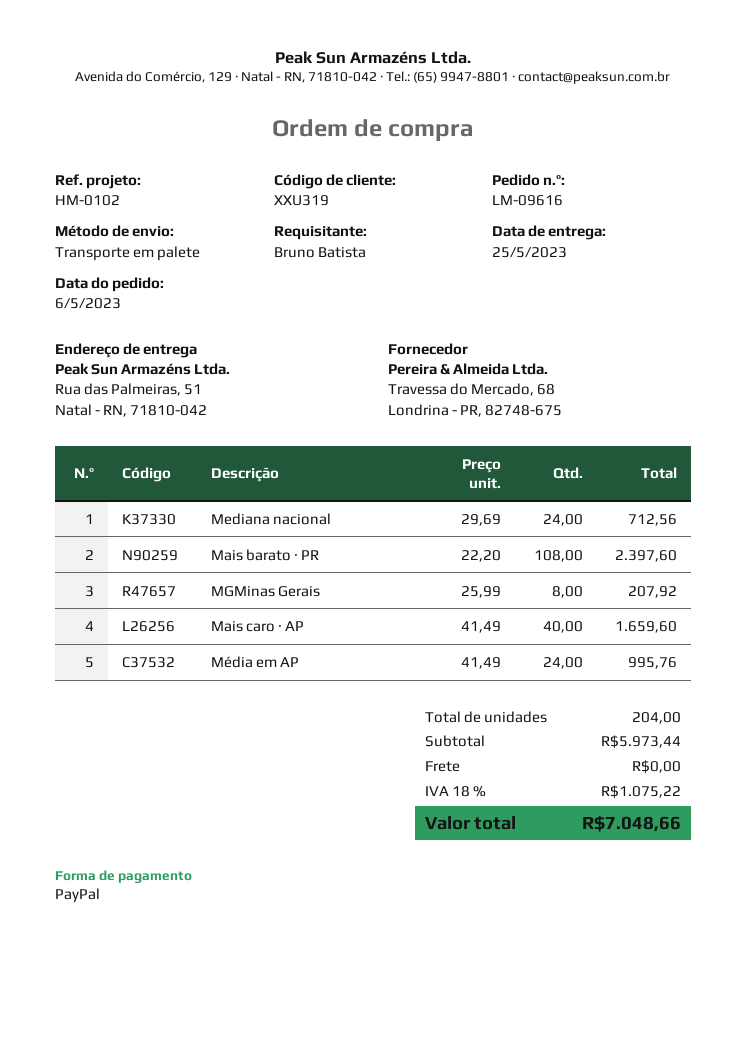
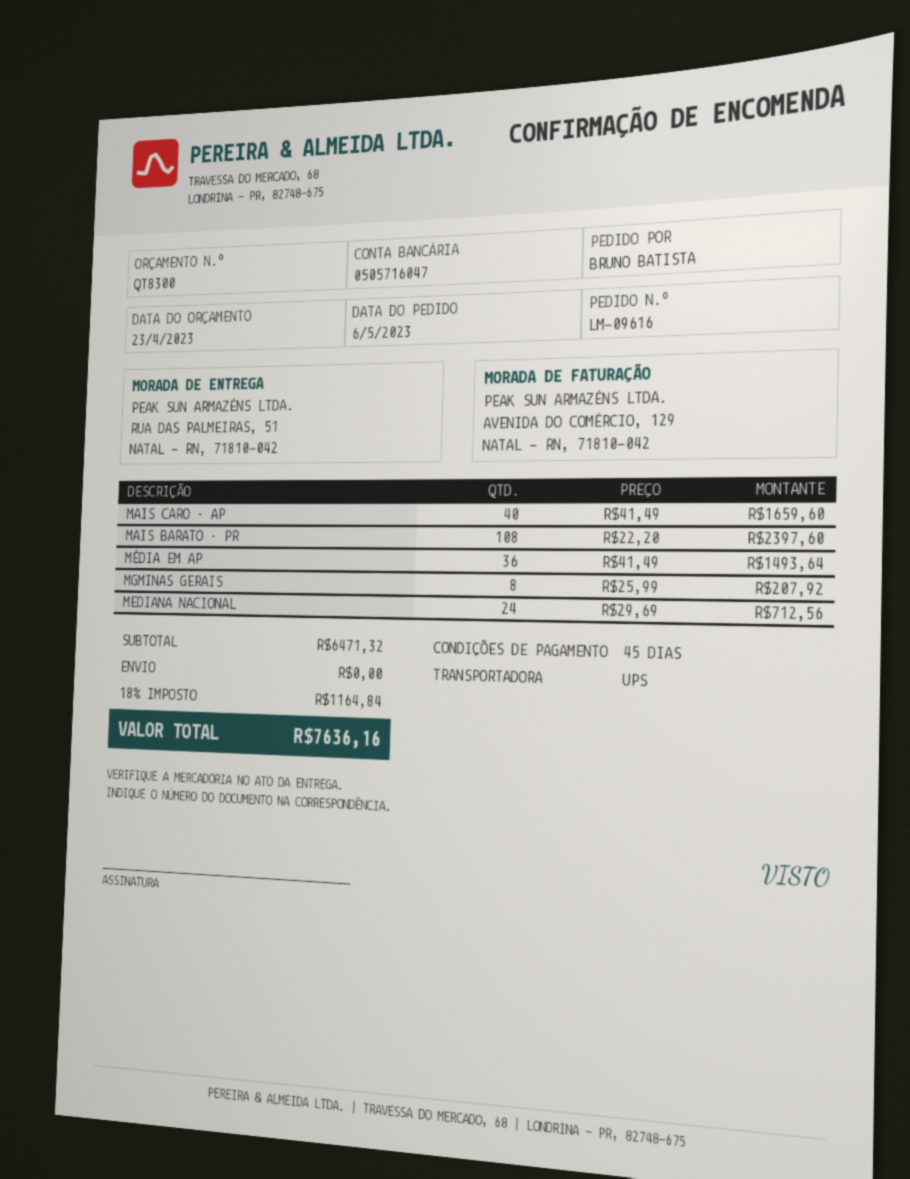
shipping method: pallet freight -> UPS
Média em AP: 24 x 41.49 = 995.76 -> 36 x 41.49 = 1493.64
subtotal: 5973.44 -> 6471.32
tax: 18% = 1075.22 -> 18% = 1164.84
total: 7048.66 -> 7636.16

